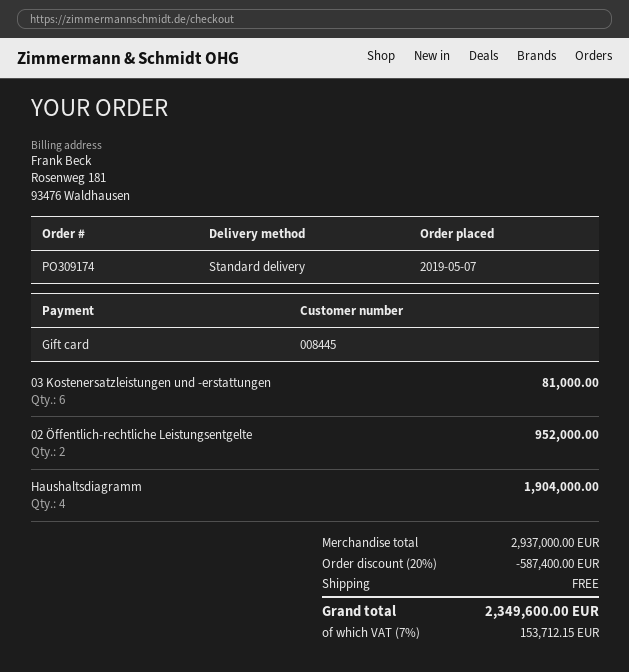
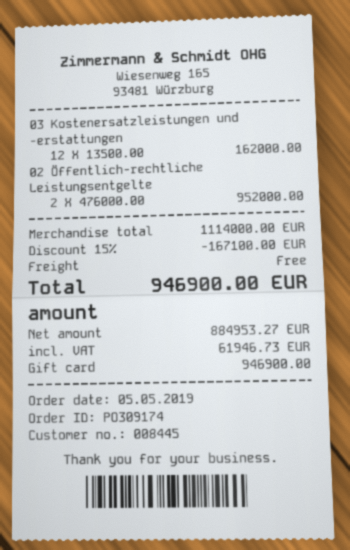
order date: 2019-05-07 -> 2019-05-05
03 Kostenersatzleistungen und -erstattungen: 6 for 81000.00 -> 12 for 162000.00
Haushaltsdiagramm: 4 for 1904000.00 -> none
subtotal: 2937000.00 -> 1114000.00
discount: 20% = 587400.00 -> 15% = 167100.00
tax: 153712.15 -> 61946.73
total: 2349600.00 -> 946900.00

